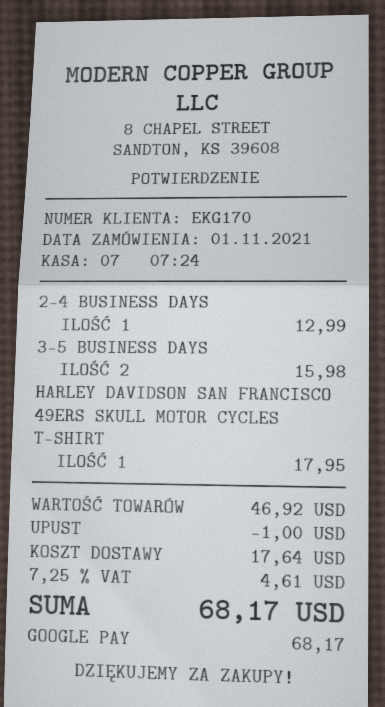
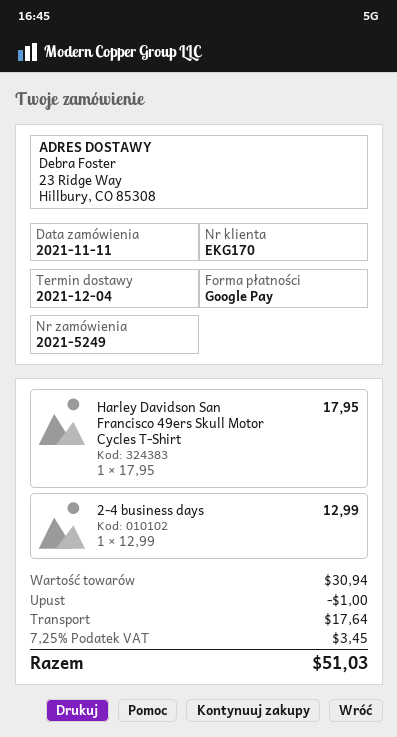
order date: 2021-11-01 -> 2021-11-11
3-5 BUSINESS DAYS: 2 for 15.98 -> none
subtotal: 46.92 -> 30.94
tax: 7.25% = 4.61 -> 7.25% = 3.45
total: 68.17 -> 51.03

